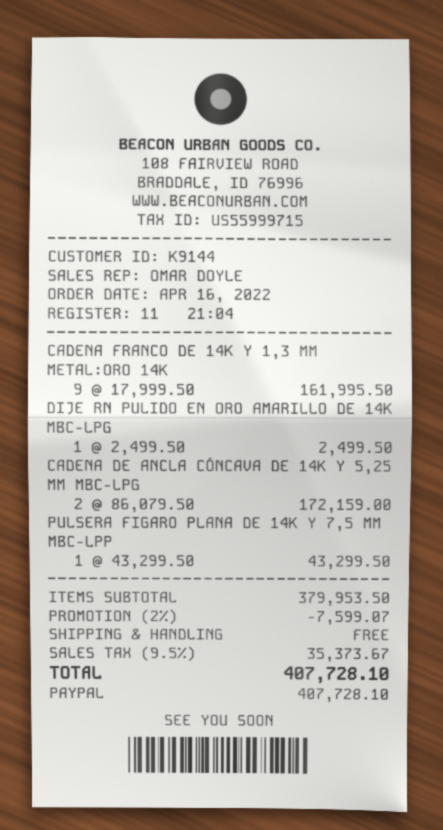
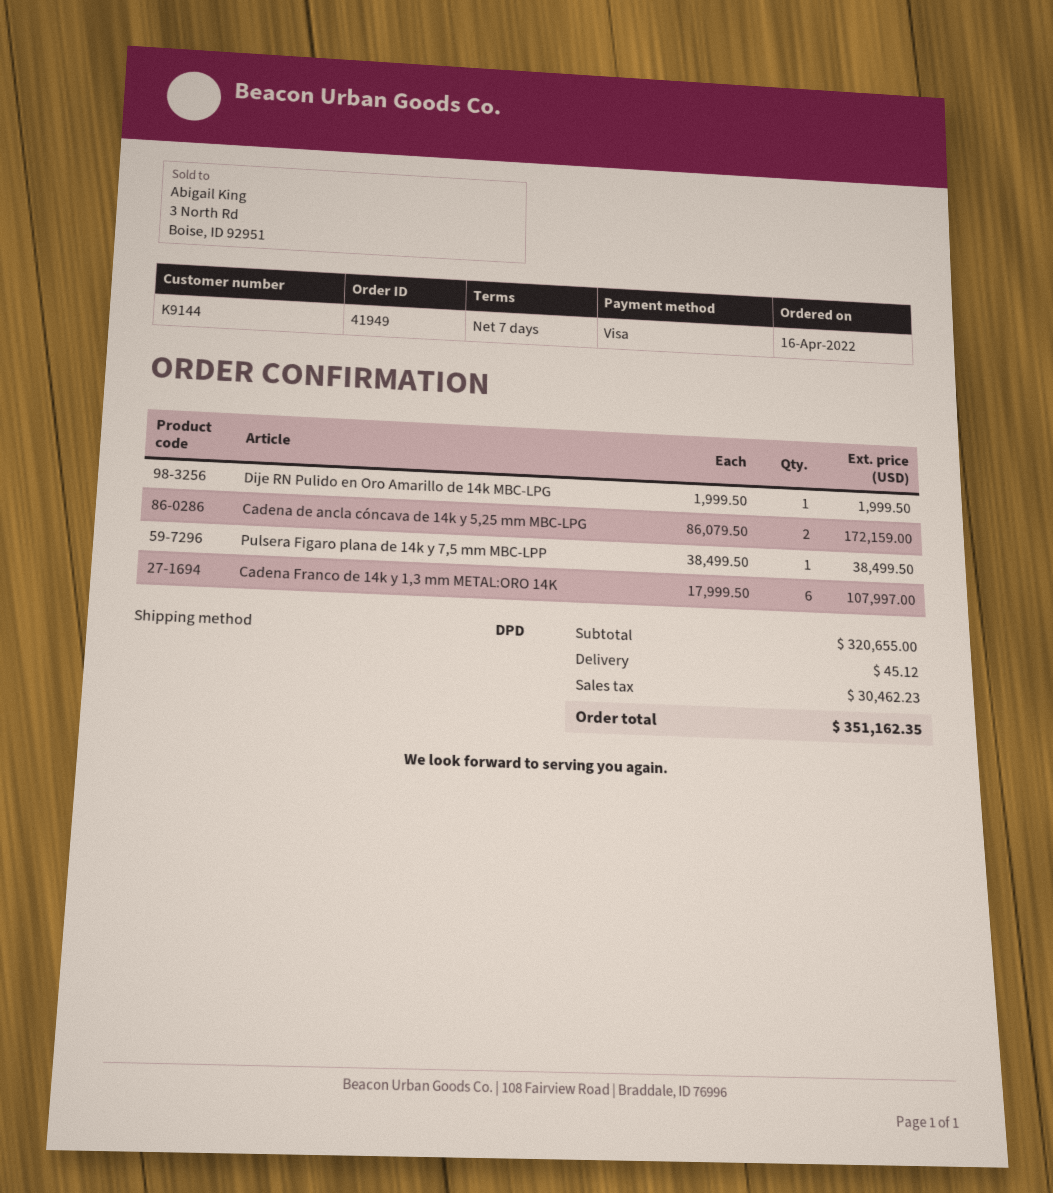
payment method: PayPal -> Visa
CADENA FRANCO DE 14K Y 1,3 MM METAL:ORO 14K: 9 x 17999.50 = 161995.50 -> 6 x 17999.50 = 107997.00
DIJE RN PULIDO EN ORO AMARILLO DE 14K MBC-LPG: 1 x 2499.50 = 2499.50 -> 1 x 1999.50 = 1999.50
PULSERA FIGARO PLANA DE 14K Y 7,5 MM MBC-LPP: 1 x 43299.50 = 43299.50 -> 1 x 38499.50 = 38499.50
subtotal: 379953.50 -> 320655.00
discount: 2% = 7599.07 -> none
shipping: 0.00 -> 45.12
tax: 35373.67 -> 30462.23
total: 407728.10 -> 351162.35

